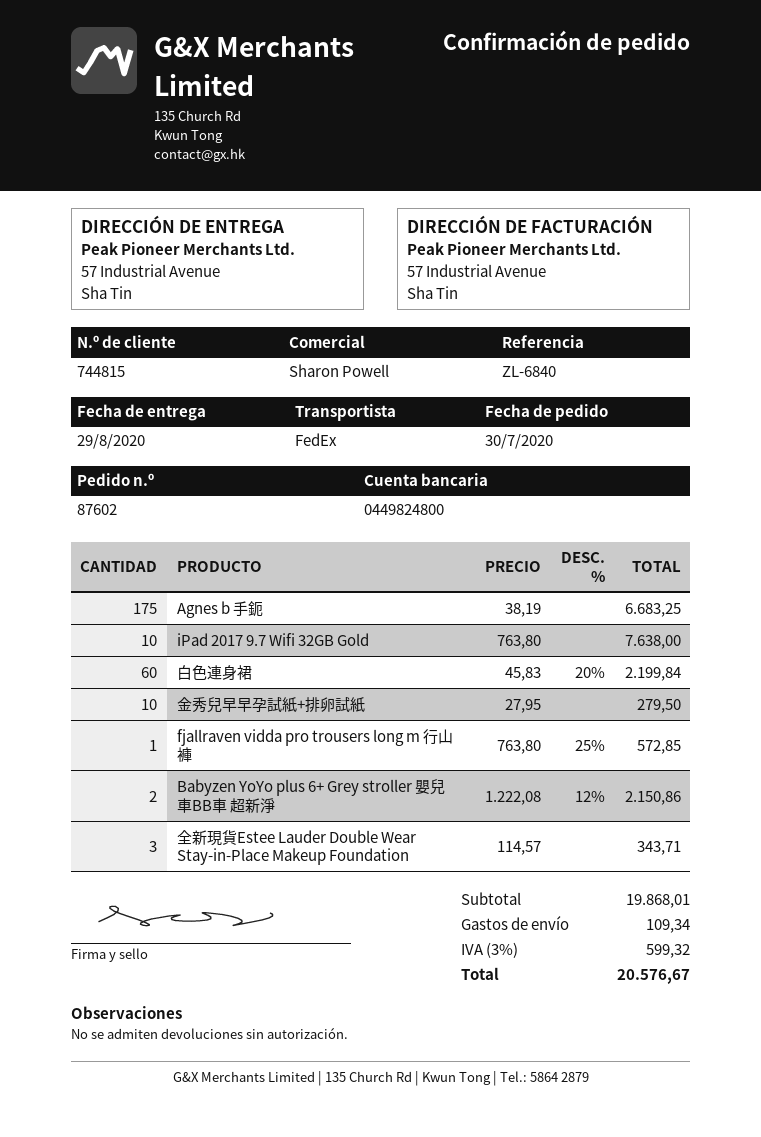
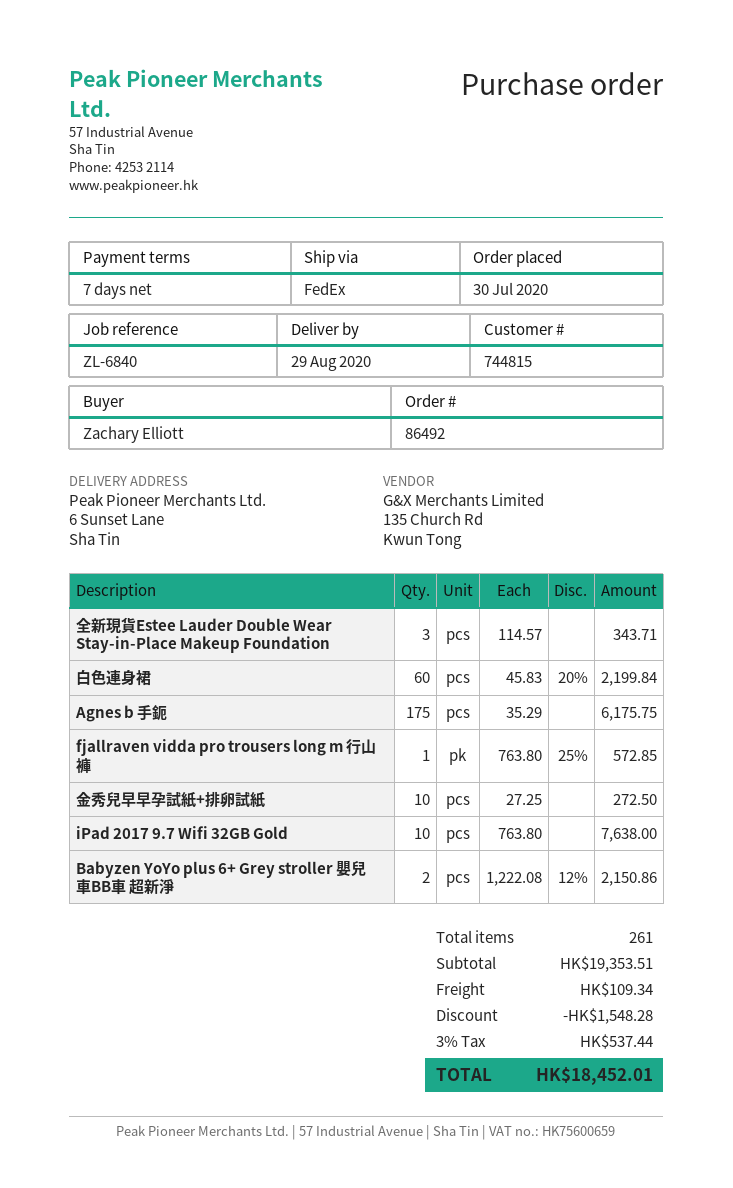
order number: 87602 -> 86492
ship to: 57 Industrial Avenue, Sha Tin -> 6 Sunset Lane, Sha Tin
Agnes b 手鈪: 175 x 38.19 = 6683.25 -> 175 x 35.29 = 6175.75
金秀兒早早孕試紙+排卵試紙: 10 x 27.95 = 279.50 -> 10 x 27.25 = 272.50
subtotal: 19868.01 -> 19353.51
discount: none -> 1548.28
tax: 3% = 599.32 -> 3% = 537.44
total: 20576.67 -> 18452.01

